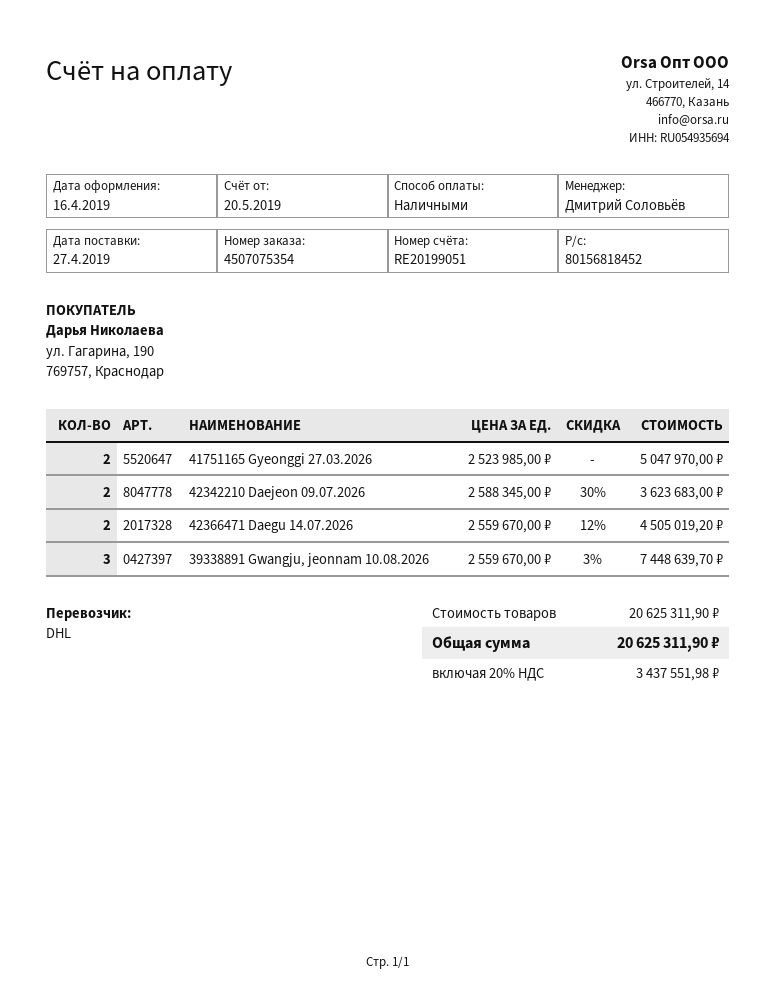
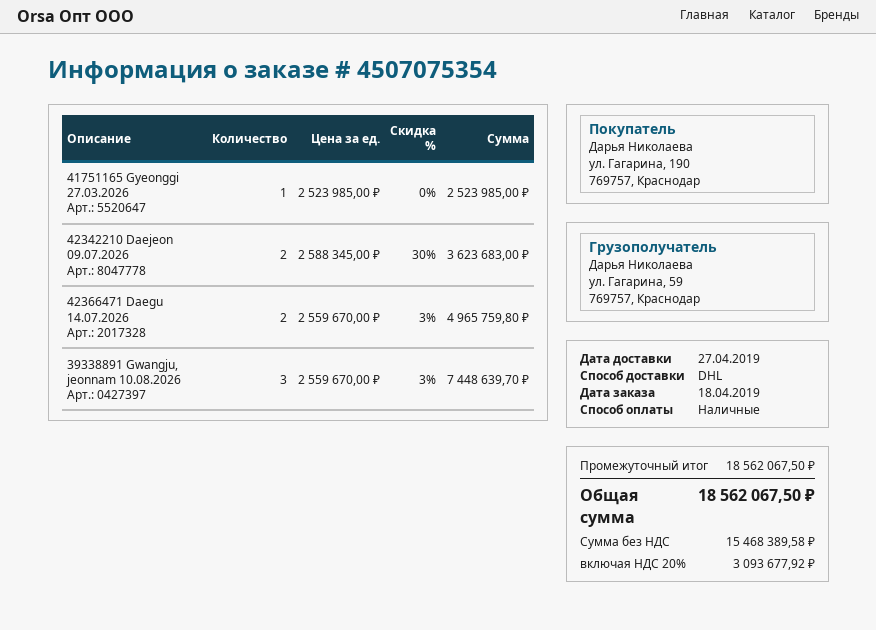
order date: 2019-04-16 -> 2019-04-18
41751165 Gyeonggi 27.03.2026: 2 x 2523985.00 = 5047970.00 -> 1 x 2523985.00 = 2523985.00
42366471 Daegu 14.07.2026: 2 x 2559670.00 - 12% = 4505019.20 -> 2 x 2559670.00 - 3% = 4965759.80
subtotal: 20625311.90 -> 18562067.50
tax: 20% = 3437551.98 -> 20% = 3093677.92
total: 20625311.90 -> 18562067.50

